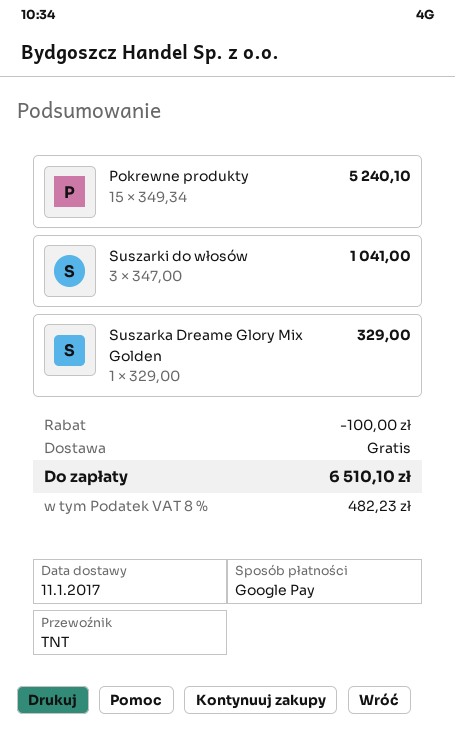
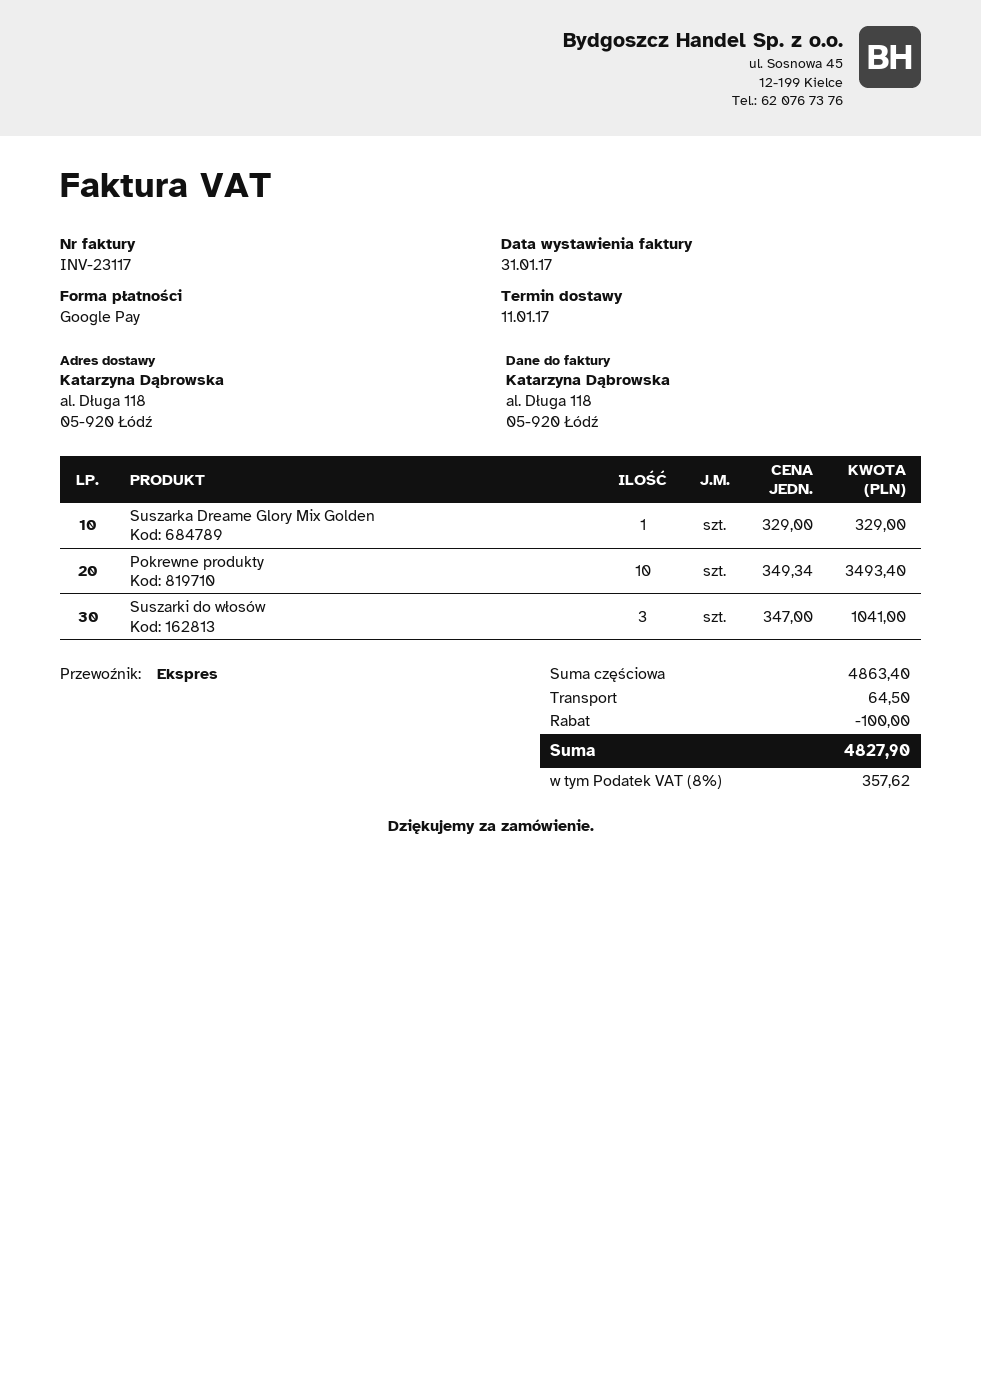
shipping method: TNT -> express
Pokrewne produkty: 15 x 349.34 = 5240.10 -> 10 x 349.34 = 3493.40
shipping: 0.00 -> 64.50
tax: 8% = 482.23 -> 8% = 357.62
total: 6510.10 -> 4827.90

